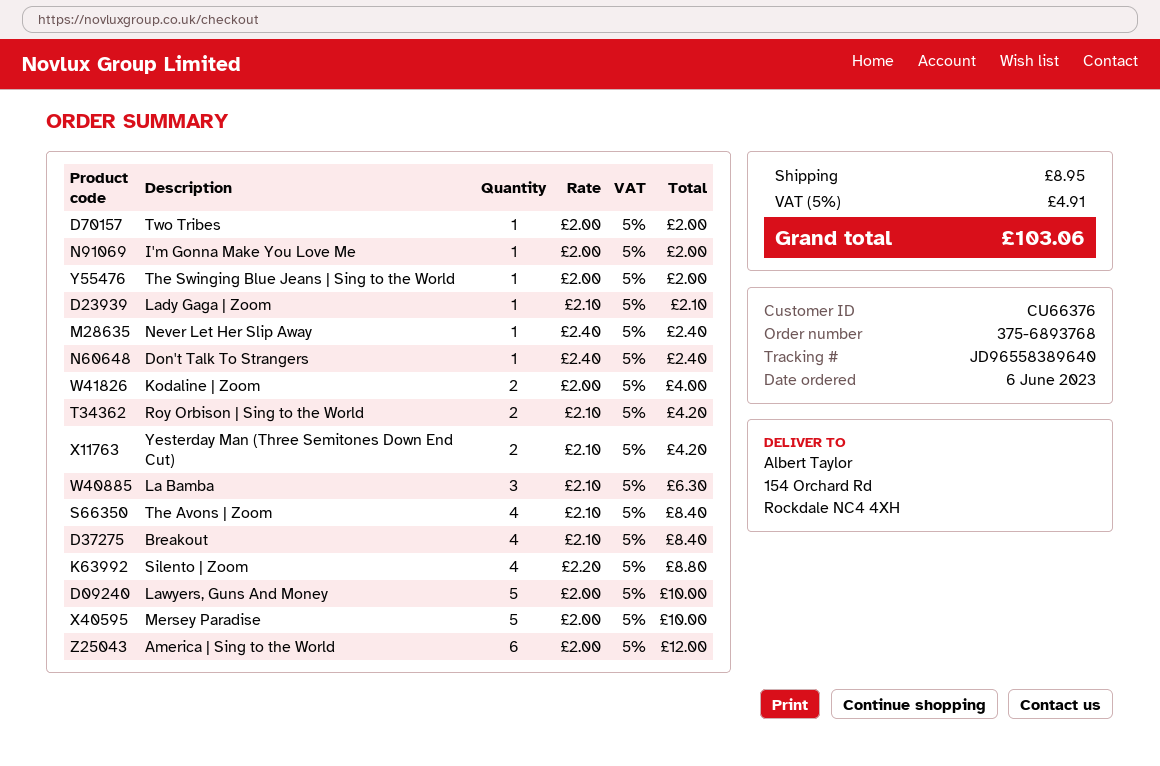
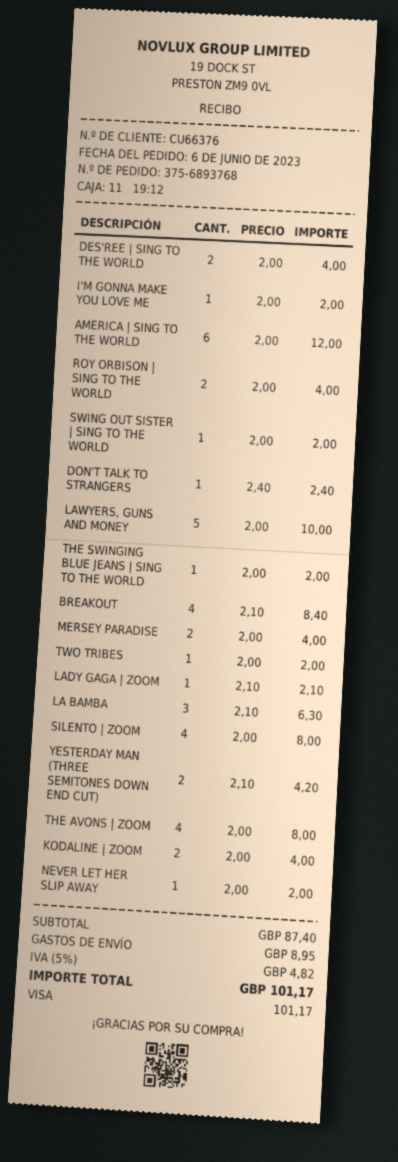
Never Let Her Slip Away: 1 x 2.40 = 2.40 -> 1 x 2.00 = 2.00
Roy Orbison | Sing to the World: 2 x 2.10 = 4.20 -> 2 x 2.00 = 4.00
The Avons | Zoom: 4 x 2.10 = 8.40 -> 4 x 2.00 = 8.00
Silento | Zoom: 4 x 2.20 = 8.80 -> 4 x 2.00 = 8.00
Mersey Paradise: 5 x 2.00 = 10.00 -> 2 x 2.00 = 4.00
DES'REE | SING TO THE WORLD: none -> 2 x 2.00 = 4.00
SWING OUT SISTER | SING TO THE WORLD: none -> 1 x 2.00 = 2.00
tax: 5% = 4.91 -> 5% = 4.82
total: 103.06 -> 101.17

